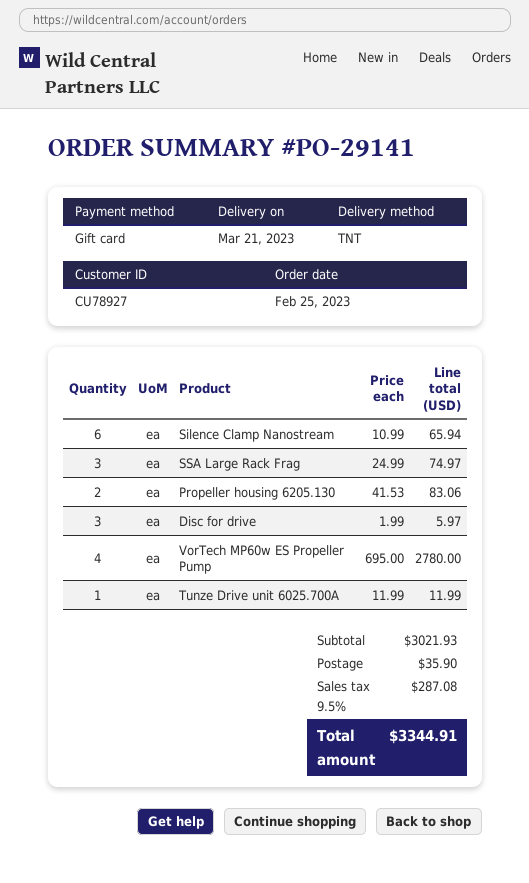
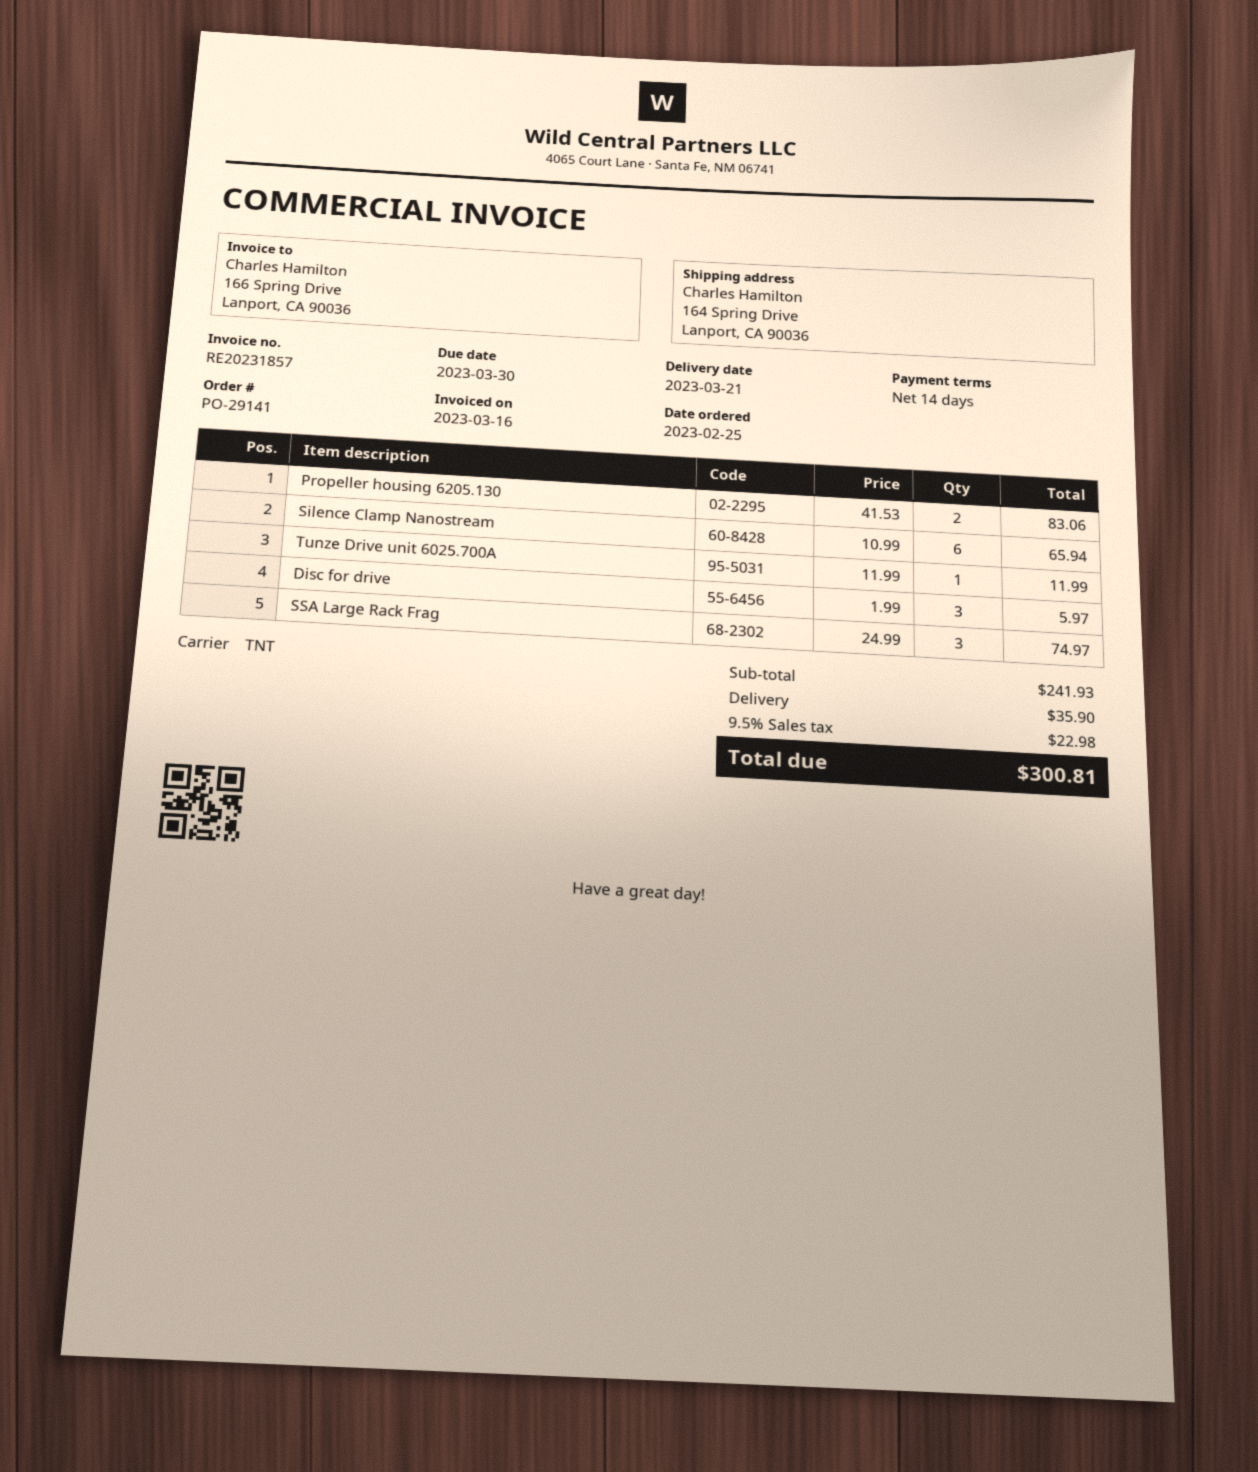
VorTech MP60w ES Propeller Pump: 4 x 695.00 = 2780.00 -> none
subtotal: 3021.93 -> 241.93
tax: 9.5% = 287.08 -> 9.5% = 22.98
total: 3344.91 -> 300.81

